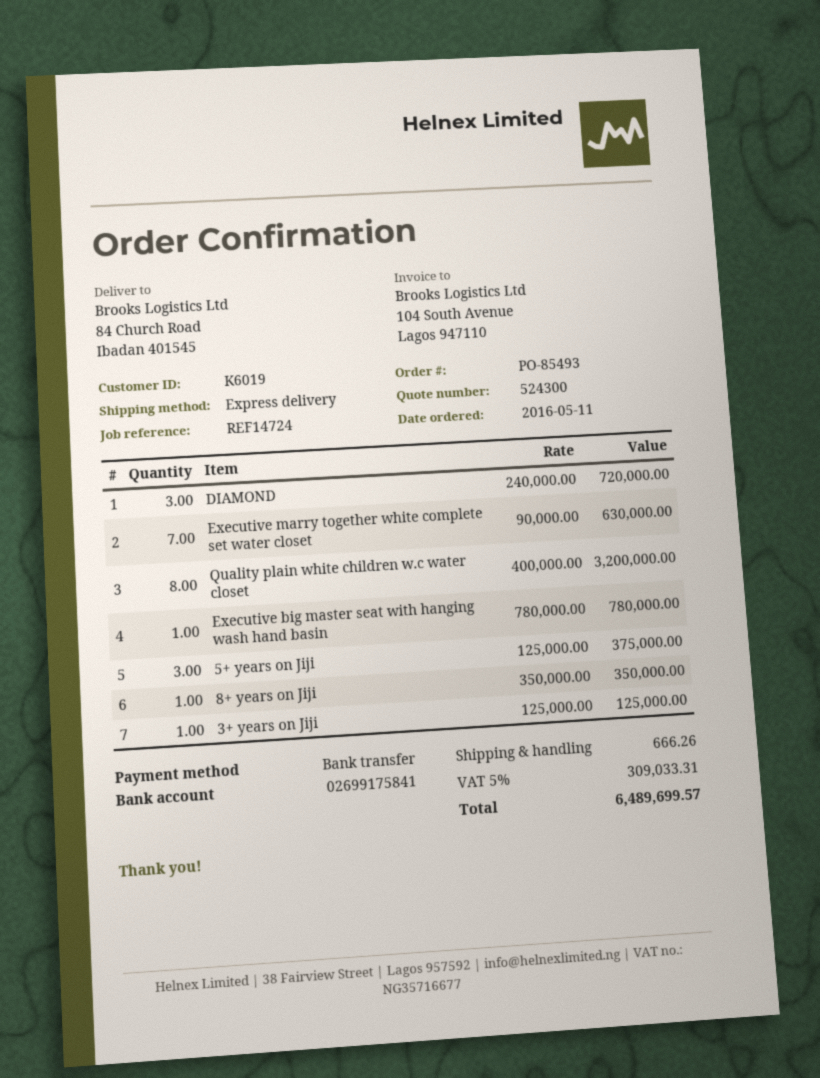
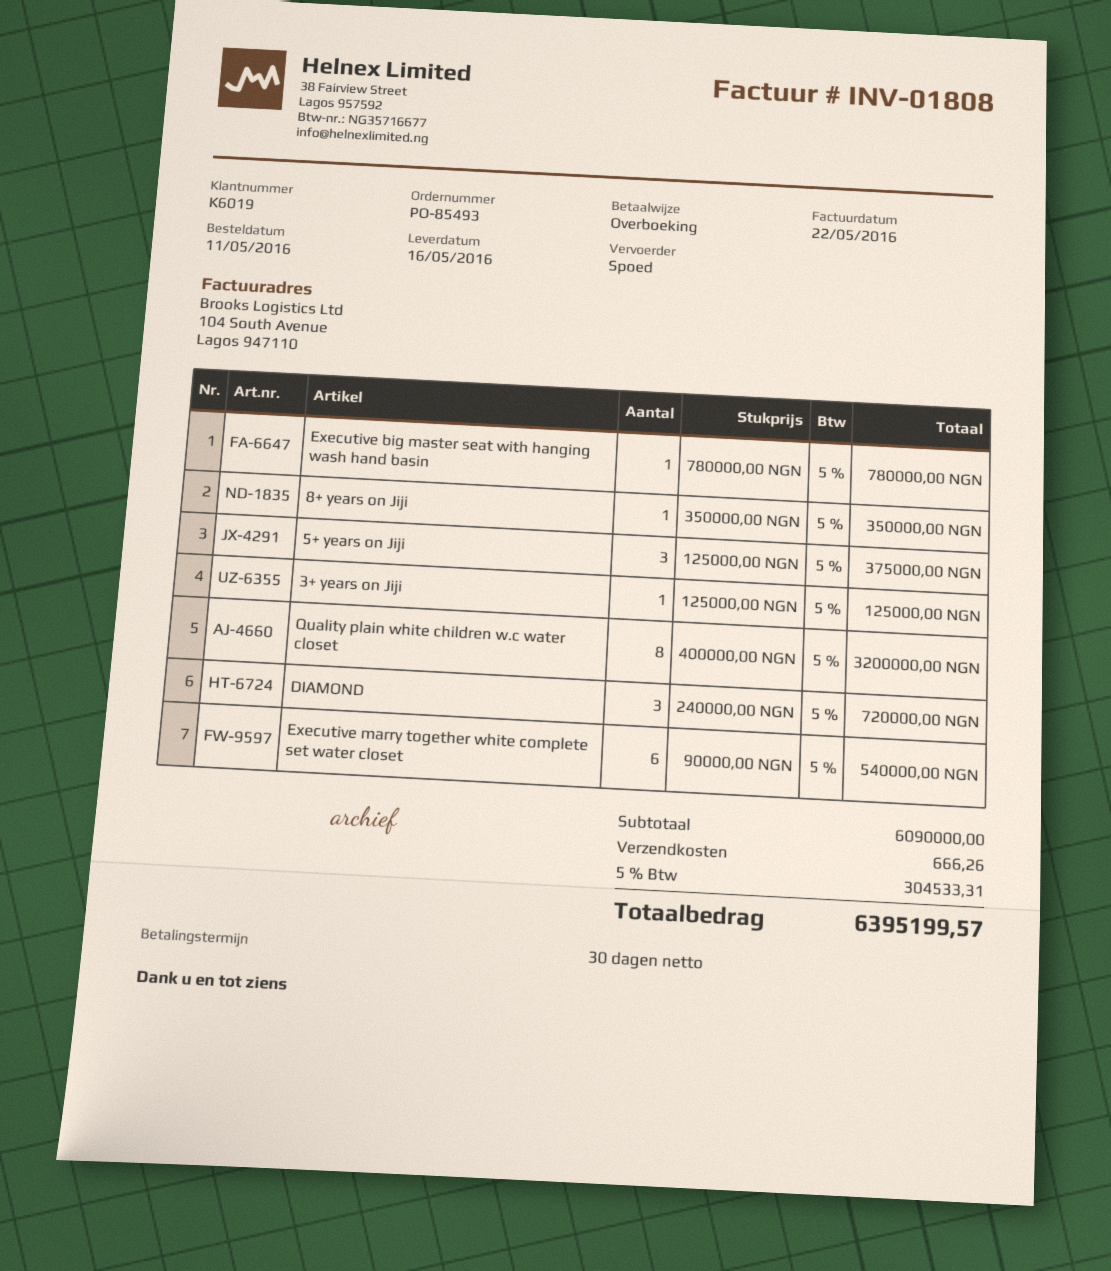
Executive marry together white complete set water closet: 7 x 90000.00 = 630000.00 -> 6 x 90000.00 = 540000.00
tax: 5% = 309033.31 -> 5% = 304533.31
total: 6489699.57 -> 6395199.57

